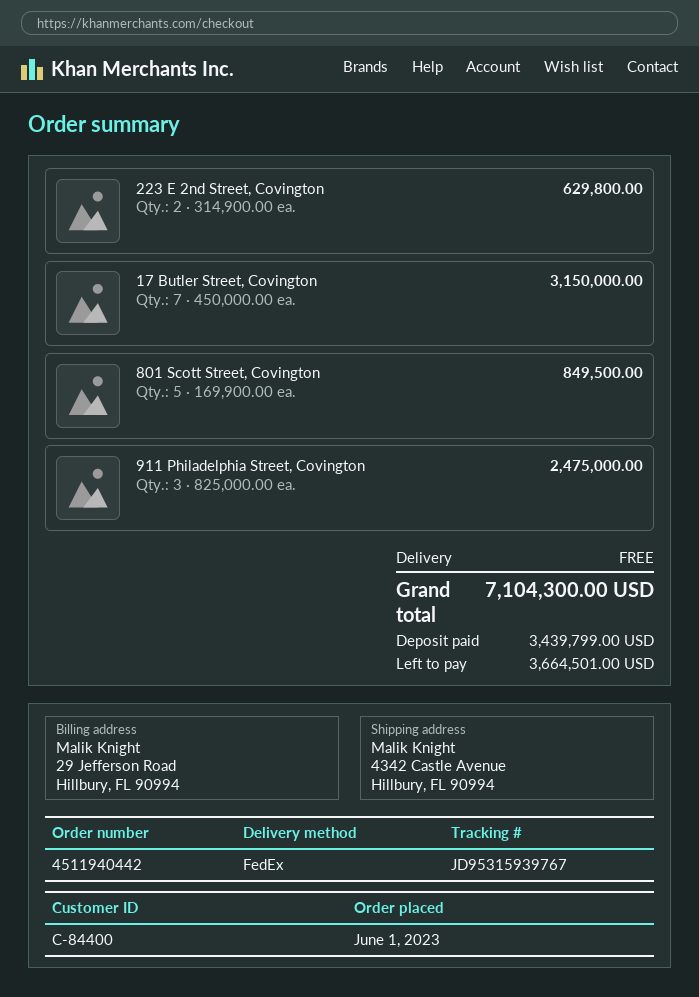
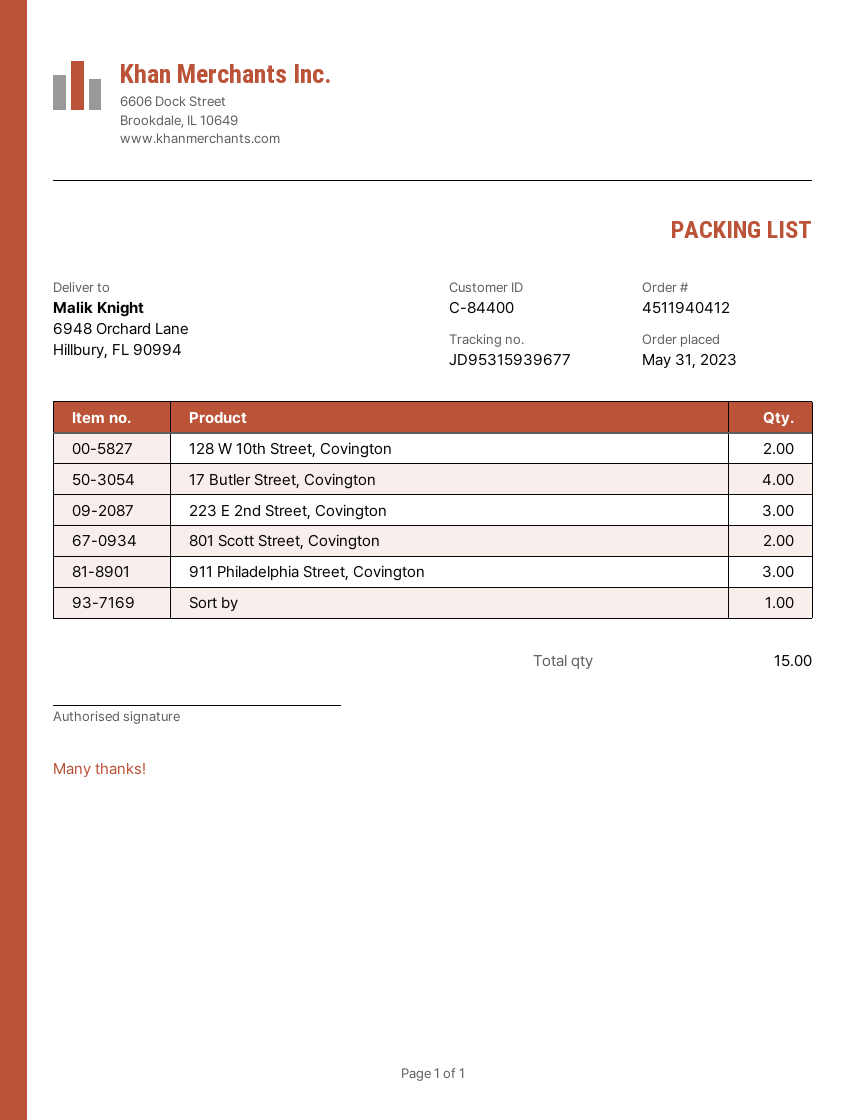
order number: 4511940442 -> 4511940412
order date: 2023-06-01 -> 2023-05-31
tracking number: JD95315939767 -> JD95315939677
ship to: 4342 Castle Avenue, Hillbury, FL 90994 -> 6948 Orchard Lane, Hillbury, FL 90994
223 E 2nd Street, Covington: 2 -> 3
17 Butler Street, Covington: 7 -> 4
801 Scott Street, Covington: 5 -> 2
128 W 10th Street, Covington: none -> 2
Sort by: none -> 1

